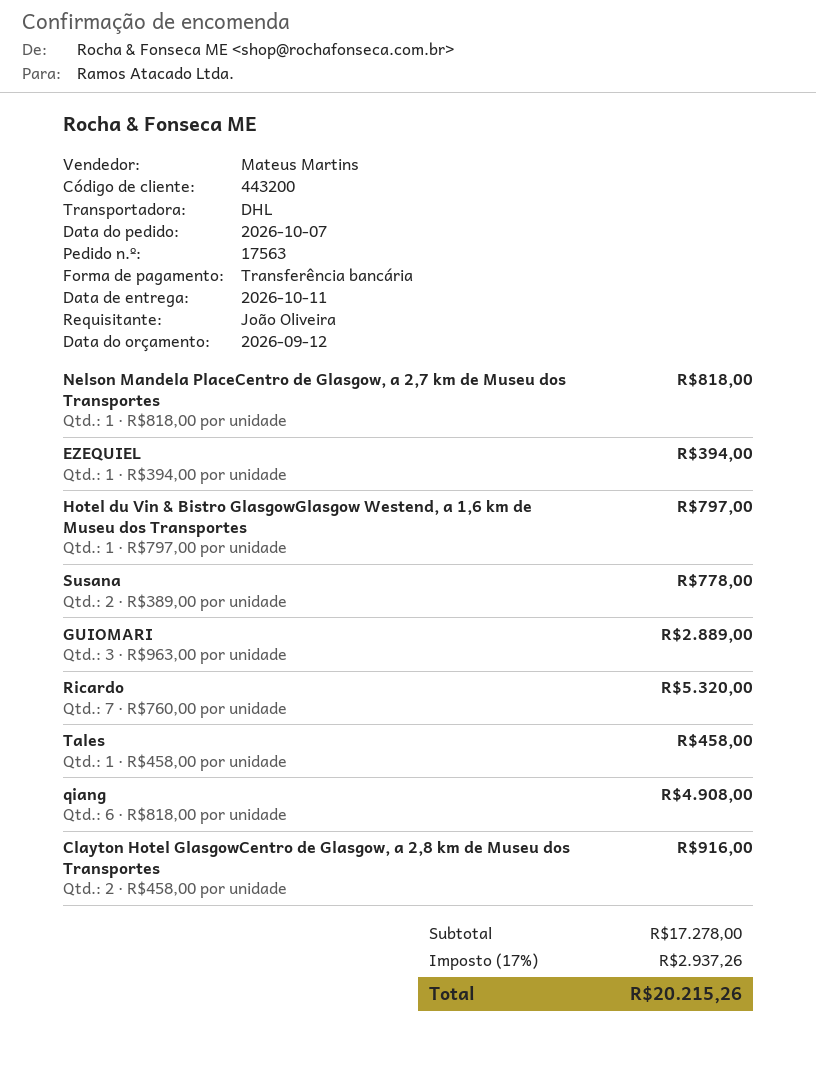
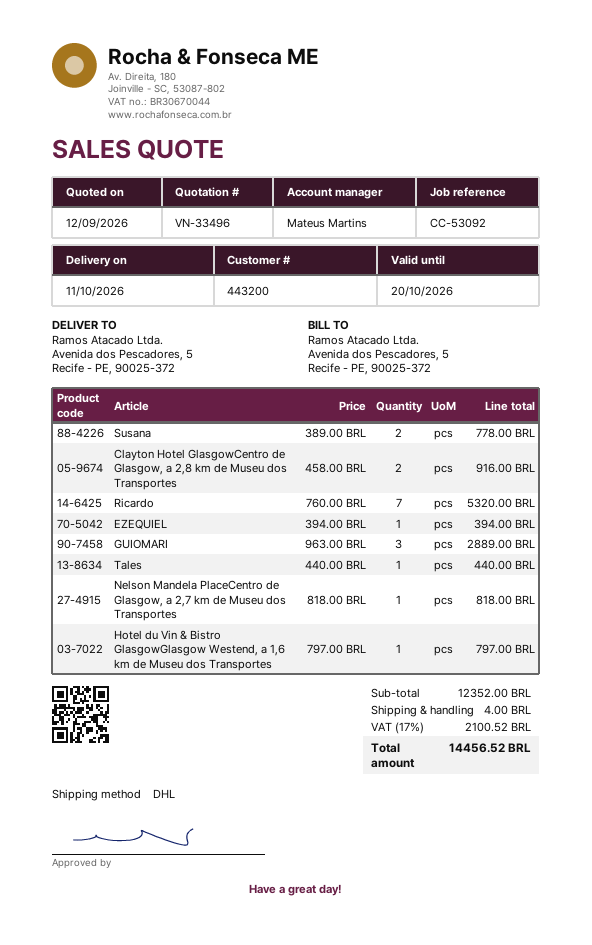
Tales: 1 x 458.00 = 458.00 -> 1 x 440.00 = 440.00
qiang: 6 x 818.00 = 4908.00 -> none
subtotal: 17278.00 -> 12352.00
shipping: none -> 4.00
tax: 17% = 2937.26 -> 17% = 2100.52
total: 20215.26 -> 14456.52

